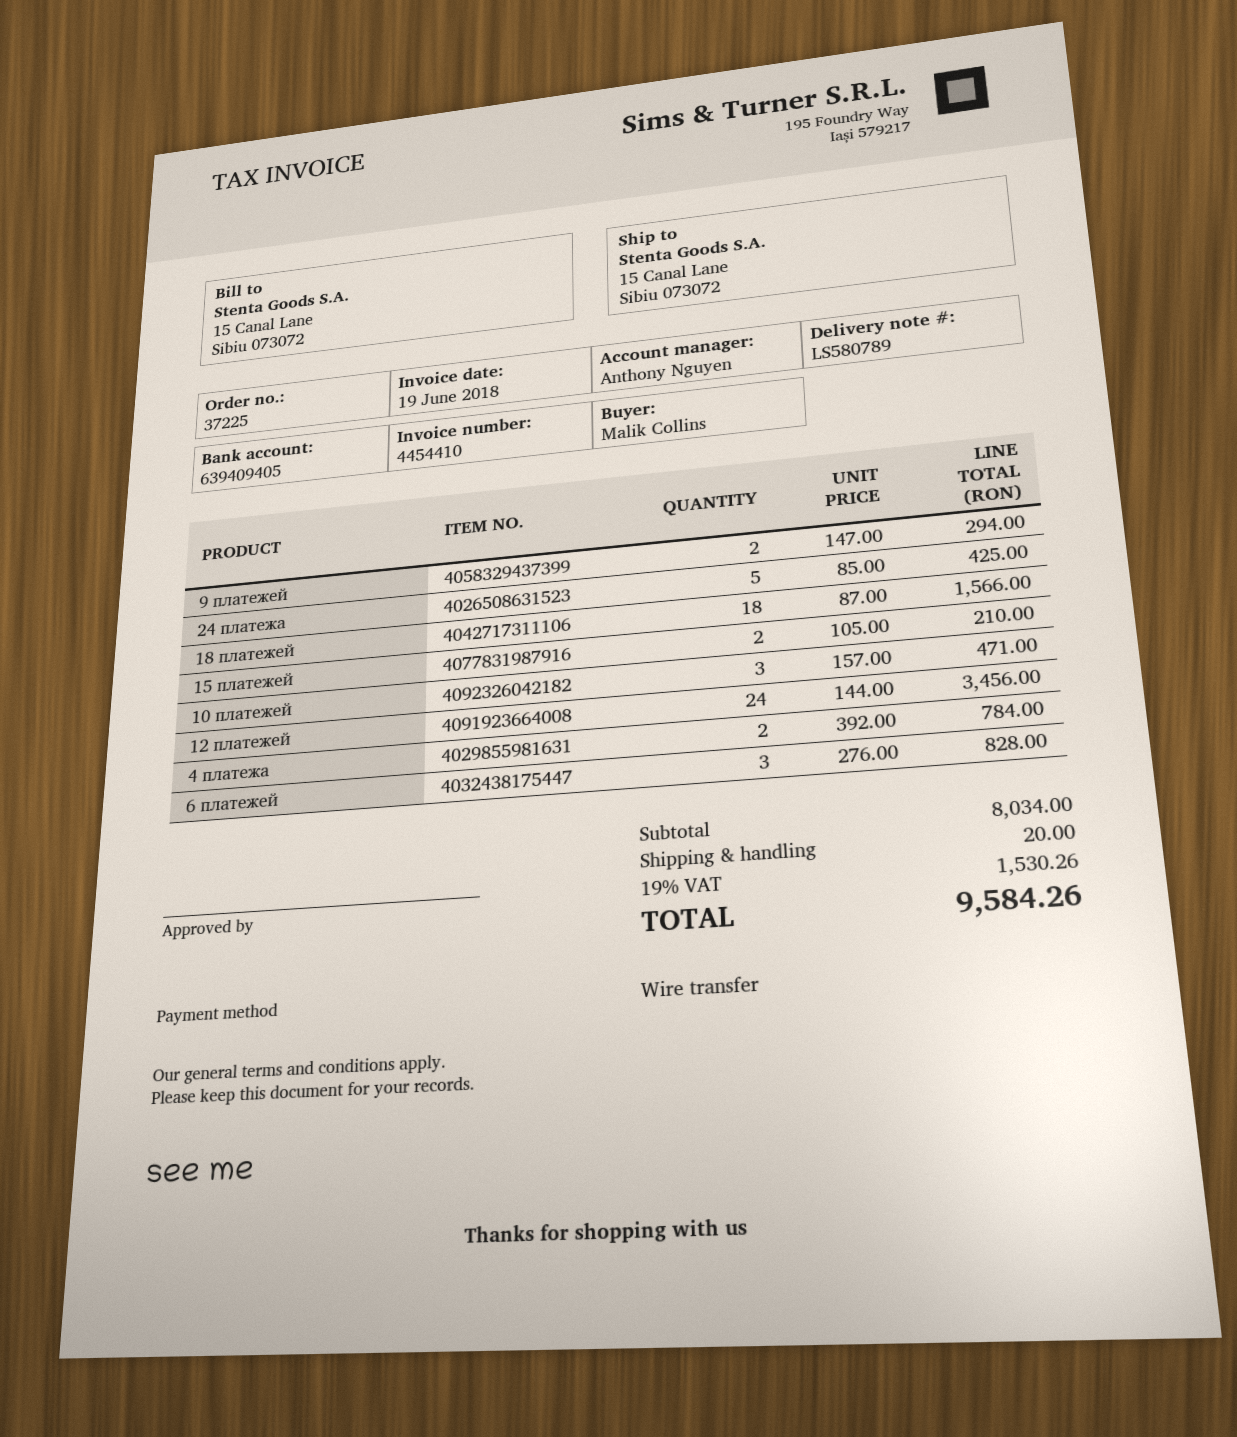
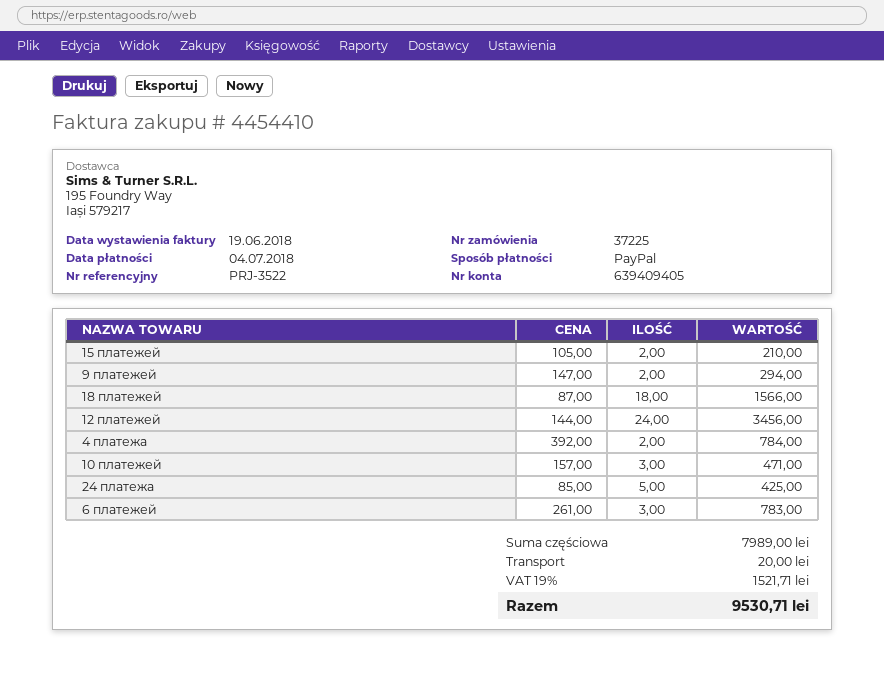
payment method: bank transfer -> PayPal
6 платежей: 3 x 276.00 = 828.00 -> 3 x 261.00 = 783.00
subtotal: 8034.00 -> 7989.00
tax: 19% = 1530.26 -> 19% = 1521.71
total: 9584.26 -> 9530.71

